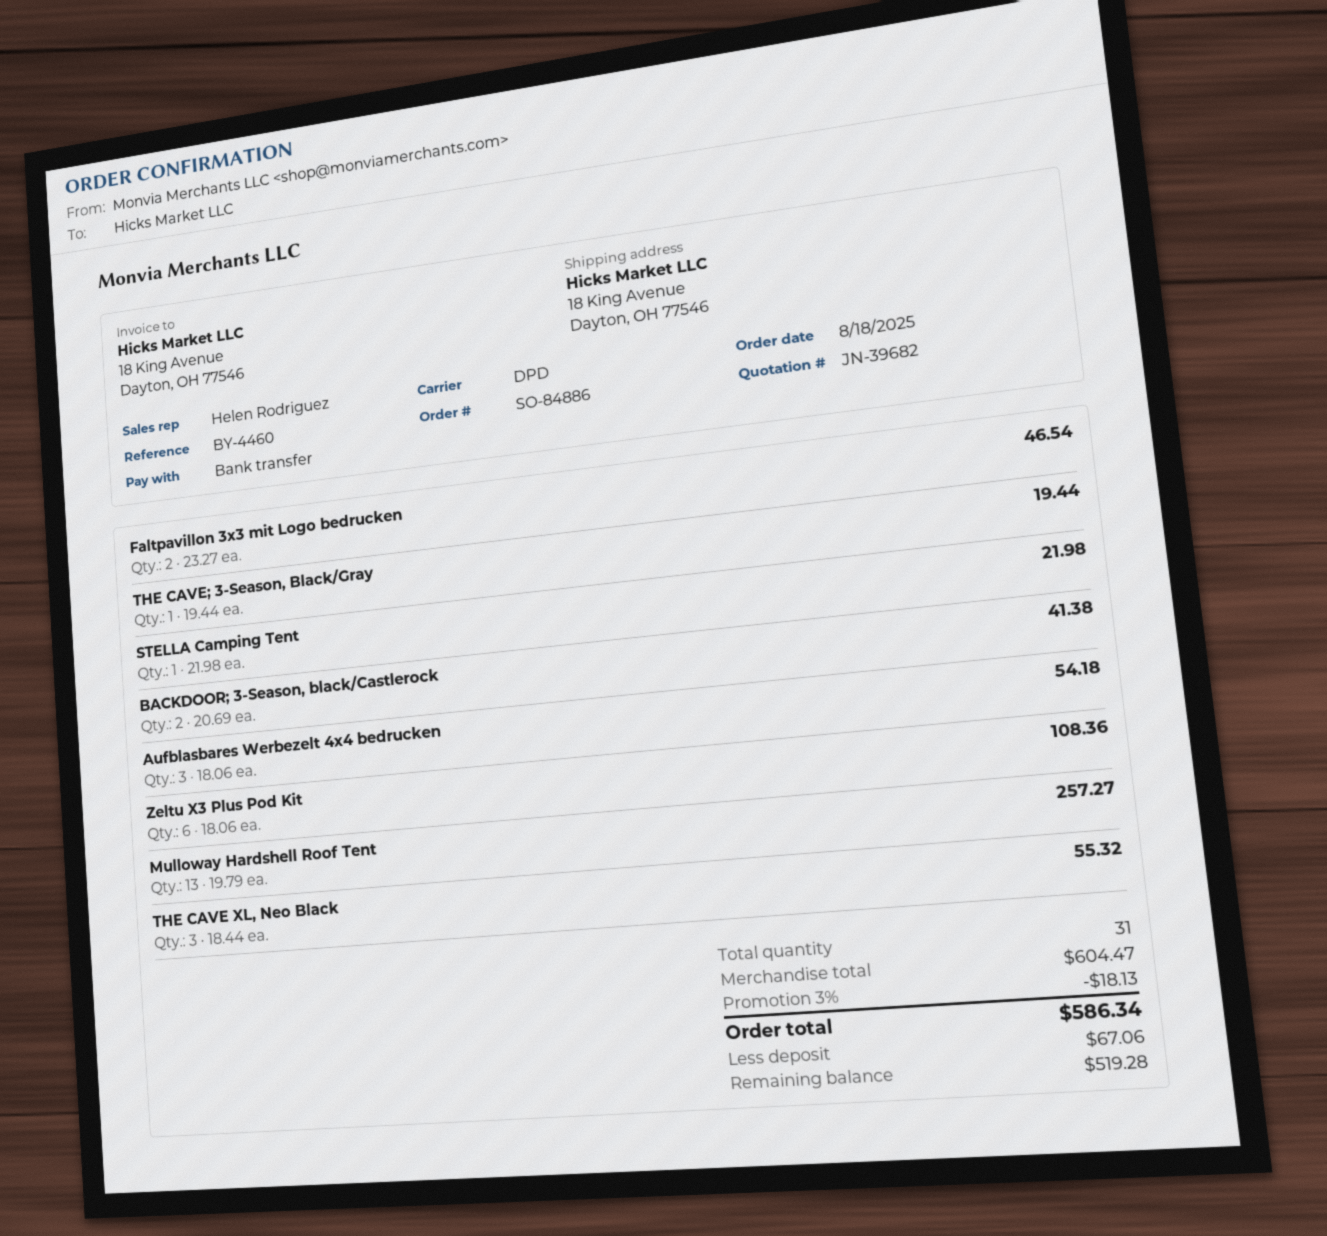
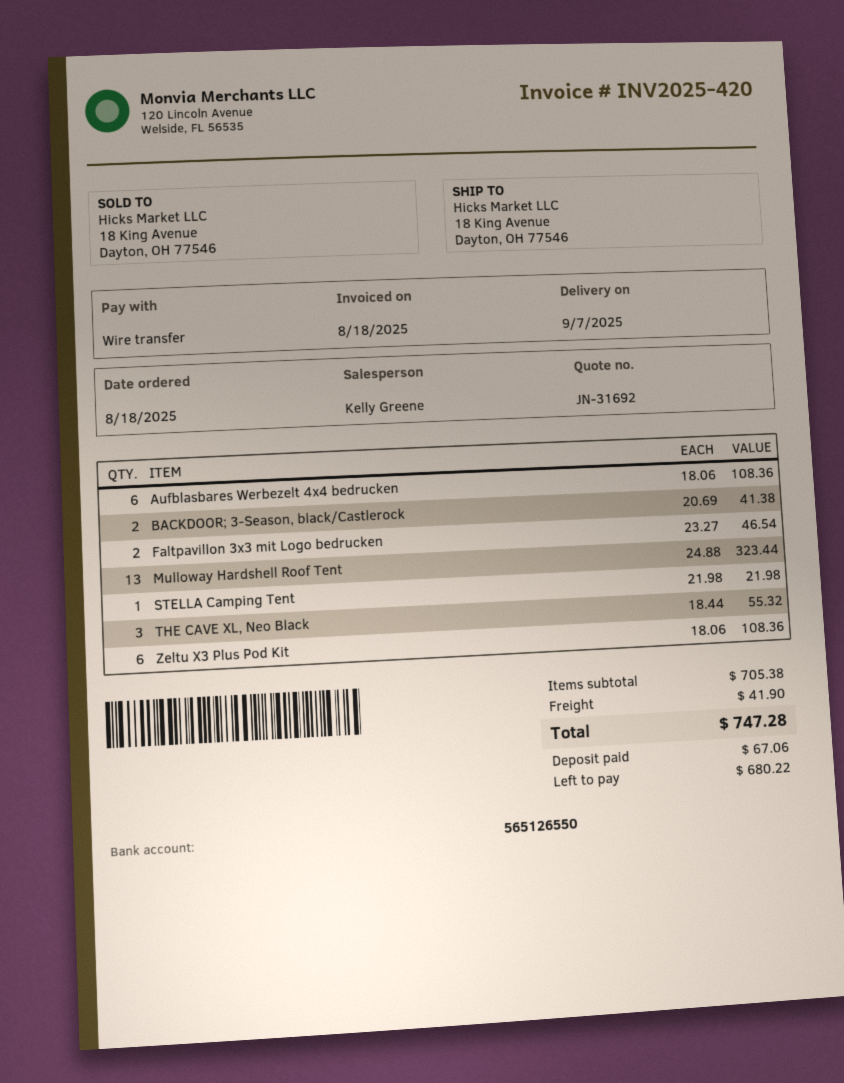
quote number: JN-39682 -> JN-31692
sales rep: Helen Rodriguez -> Kelly Greene
THE CAVE; 3-Season, Black/Gray: 1 x 19.44 = 19.44 -> none
Aufblasbares Werbezelt 4x4 bedrucken: 3 x 18.06 = 54.18 -> 6 x 18.06 = 108.36
Mulloway Hardshell Roof Tent: 13 x 19.79 = 257.27 -> 13 x 24.88 = 323.44
subtotal: 604.47 -> 705.38
discount: 3% = 18.13 -> none
shipping: none -> 41.90
total: 586.34 -> 747.28
balance: 519.28 -> 680.22

